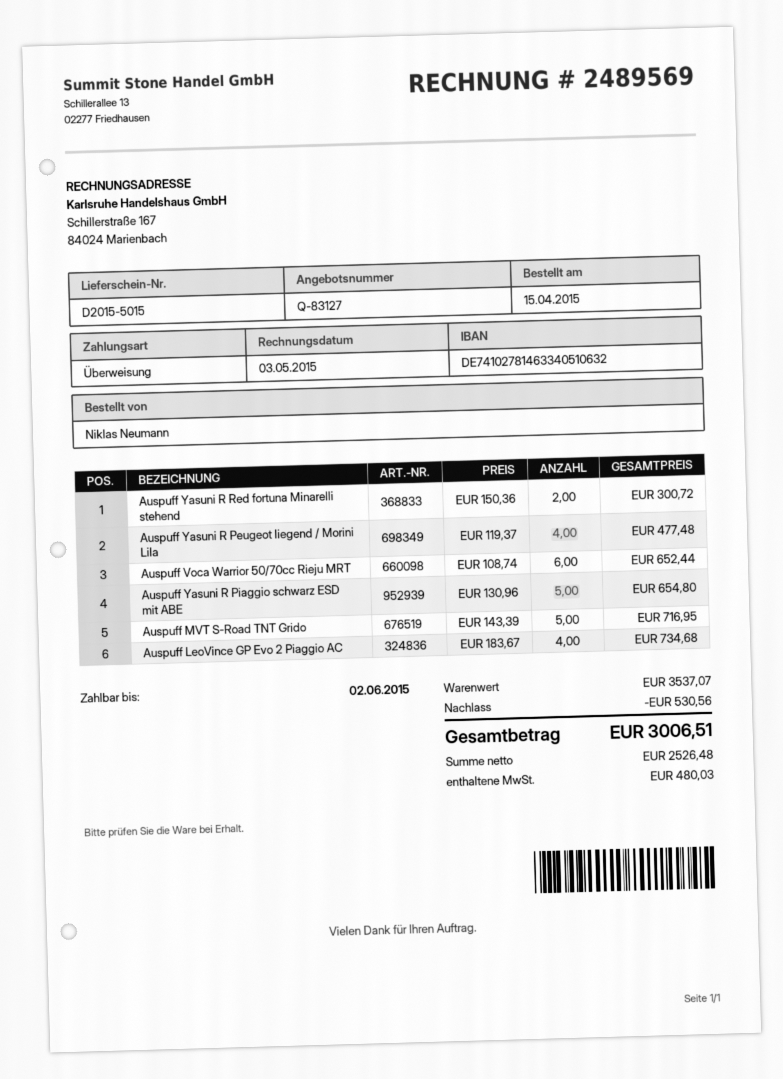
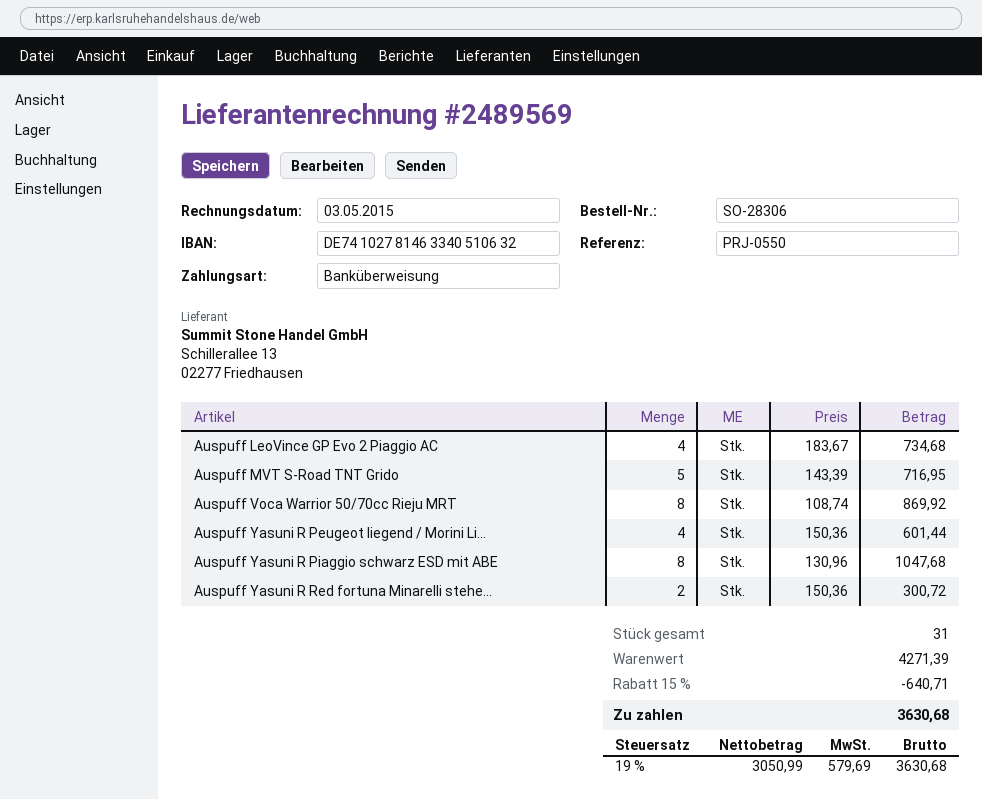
Auspuff Yasuni R Peugeot liegend / Morini Lila: 4 x 119.37 = 477.48 -> 4 x 150.36 = 601.44
Auspuff Voca Warrior 50/70cc Rieju MRT: 6 x 108.74 = 652.44 -> 8 x 108.74 = 869.92
Auspuff Yasuni R Piaggio schwarz ESD mit ABE: 5 x 130.96 = 654.80 -> 8 x 130.96 = 1047.68
subtotal: 3537.07 -> 4271.39
discount: 530.56 -> 640.71
net: 2526.48 -> 3050.99
tax: 480.03 -> 579.69
total: 3006.51 -> 3630.68

